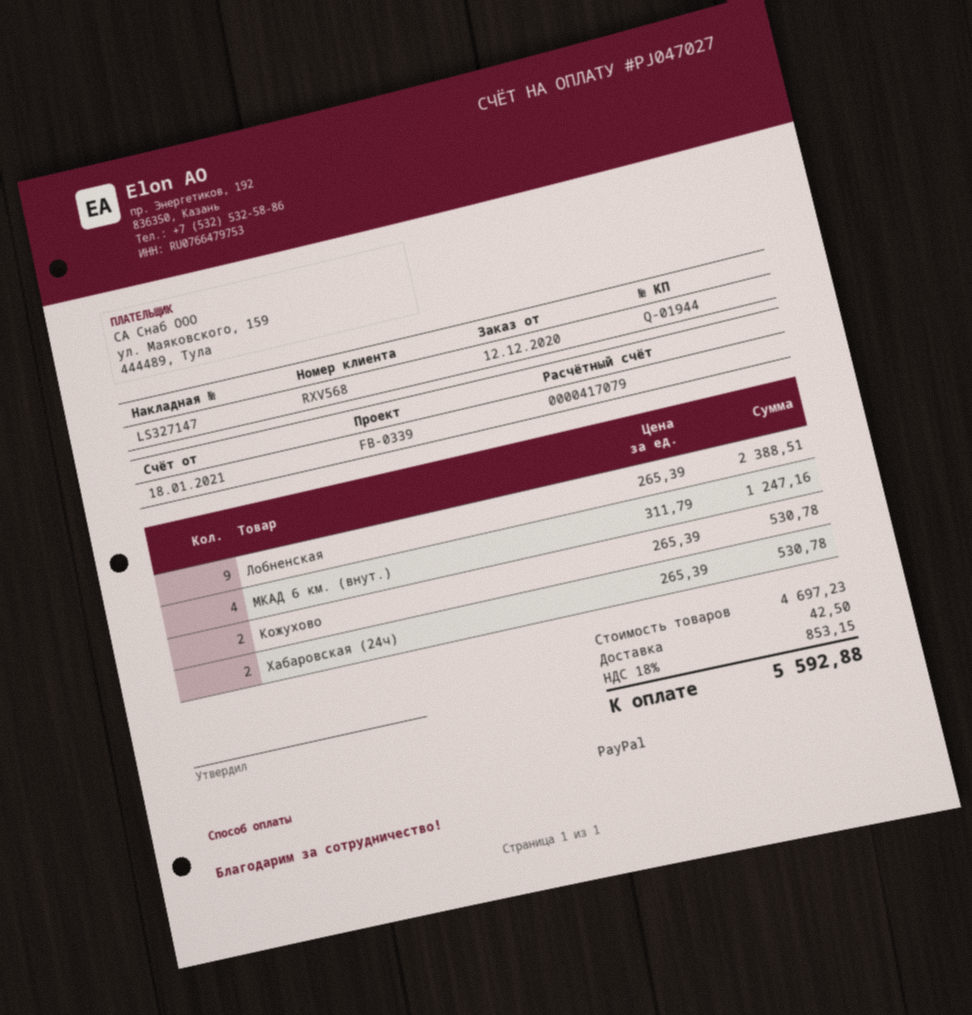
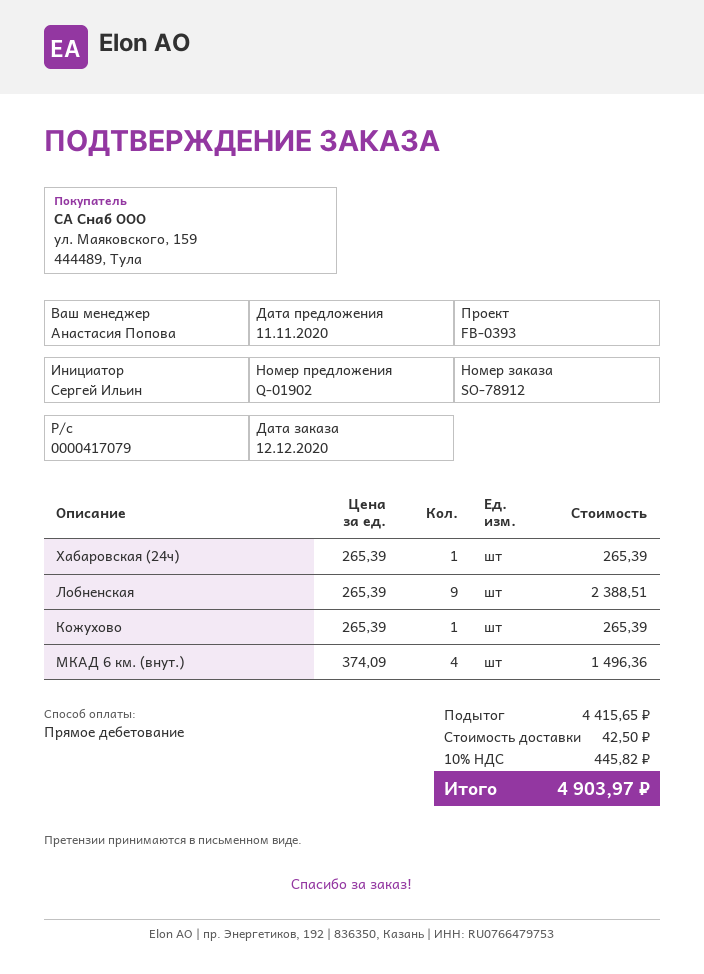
quote number: Q-01944 -> Q-01902
reference: FB-0339 -> FB-0393
payment method: PayPal -> direct debit
МКАД 6 км. (внут.): 4 x 311.79 = 1247.16 -> 4 x 374.09 = 1496.36
Кожухово: 2 x 265.39 = 530.78 -> 1 x 265.39 = 265.39
Хабаровская (24ч): 2 x 265.39 = 530.78 -> 1 x 265.39 = 265.39
subtotal: 4697.23 -> 4415.65
tax: 18% = 853.15 -> 10% = 445.82
total: 5592.88 -> 4903.97

